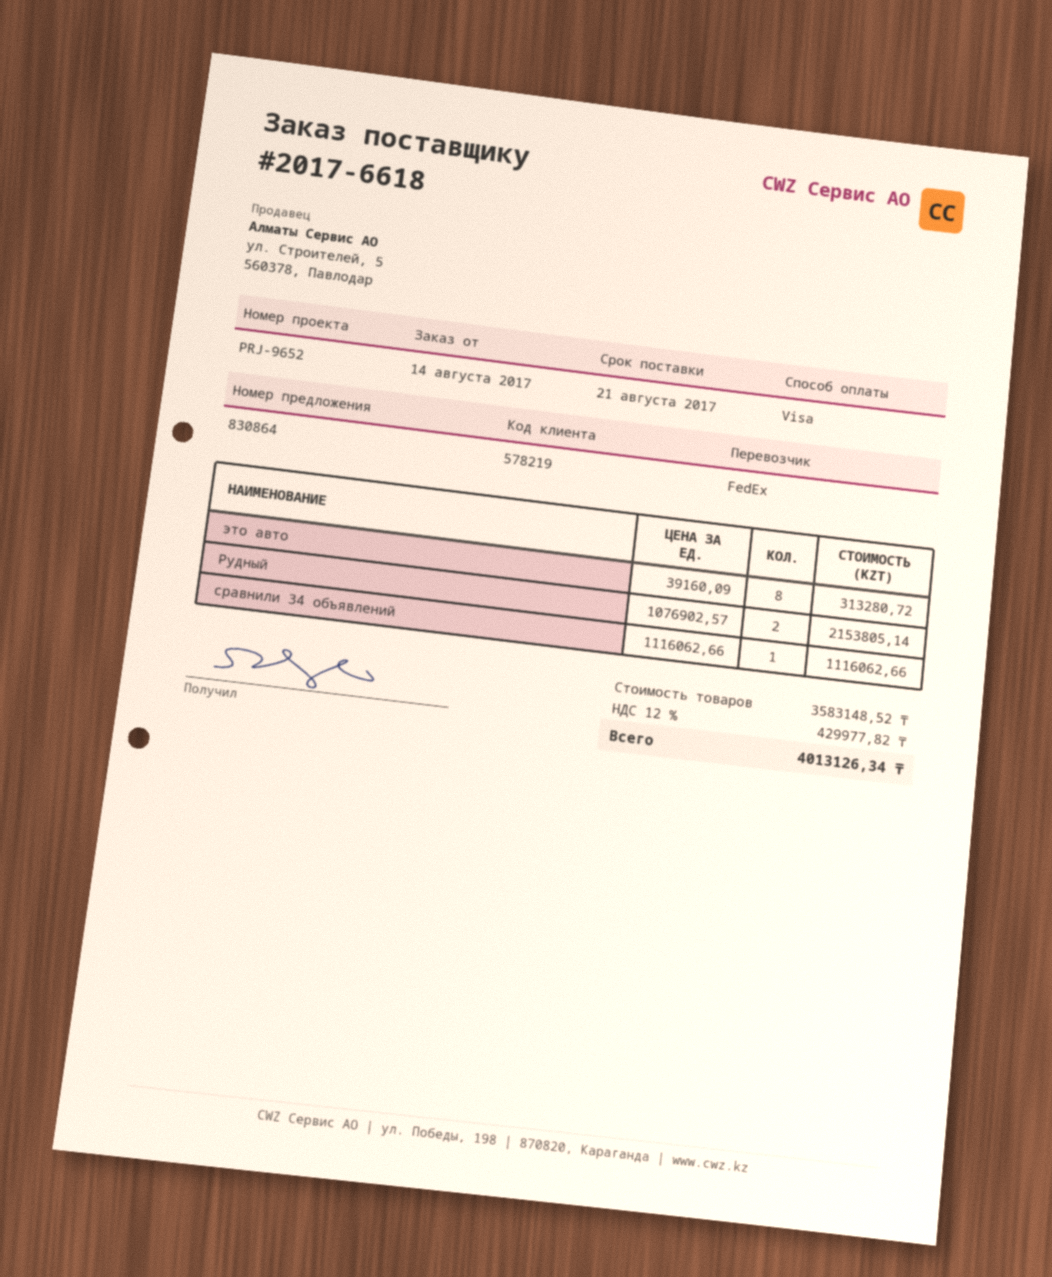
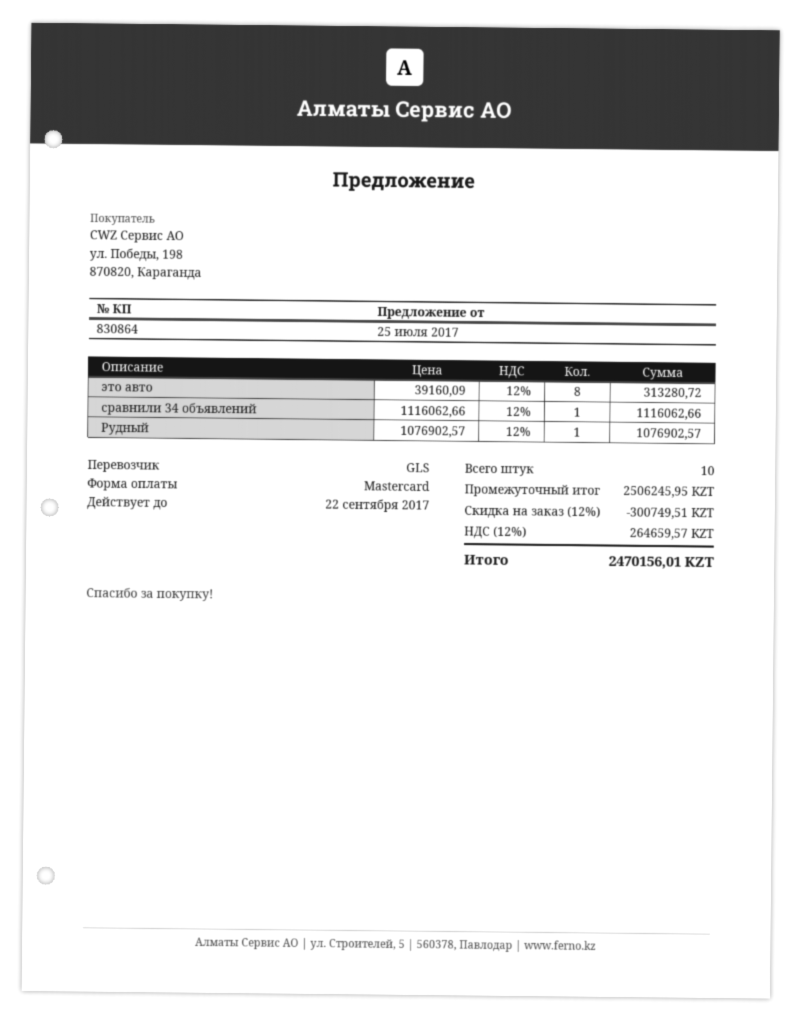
payment method: Visa -> Mastercard
shipping method: FedEx -> GLS
Рудный: 2 x 1076902.57 = 2153805.14 -> 1 x 1076902.57 = 1076902.57
subtotal: 3583148.52 -> 2506245.95
discount: none -> 12% = 300749.51
tax: 12% = 429977.82 -> 12% = 264659.57
total: 4013126.34 -> 2470156.01

